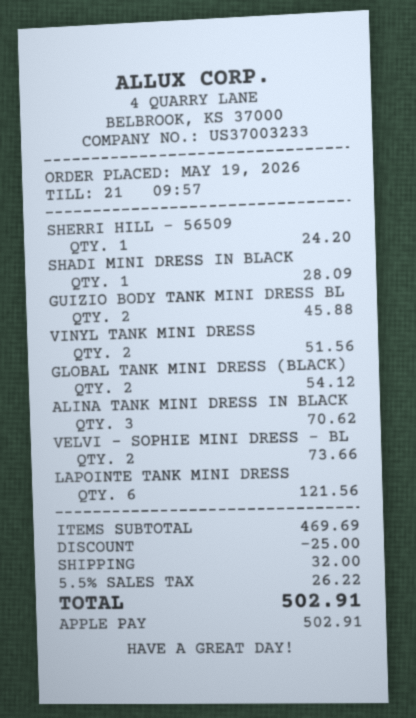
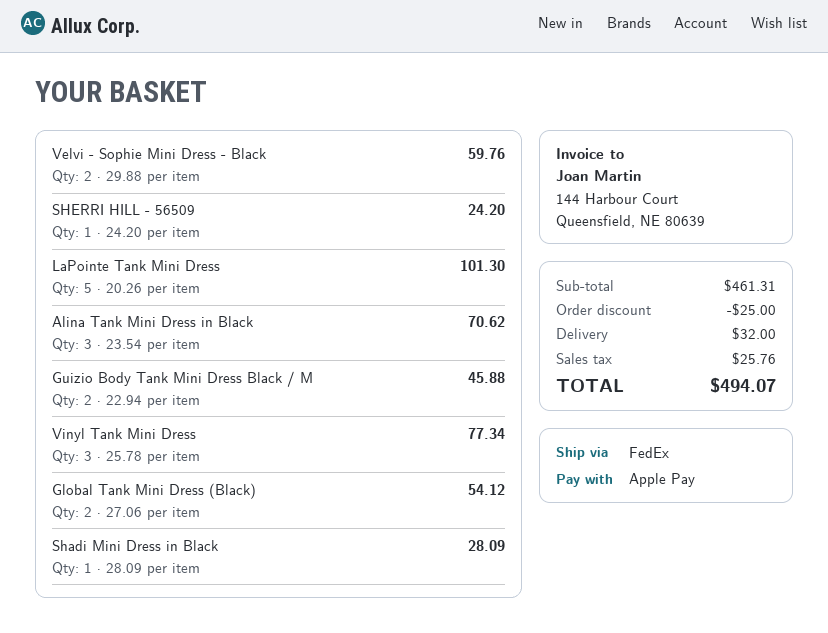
VINYL TANK MINI DRESS: 2 for 51.56 -> 3 for 77.34
VELVI - SOPHIE MINI DRESS - BL: 2 for 73.66 -> 2 for 59.76
LAPOINTE TANK MINI DRESS: 6 for 121.56 -> 5 for 101.30
subtotal: 469.69 -> 461.31
tax: 26.22 -> 25.76
total: 502.91 -> 494.07

